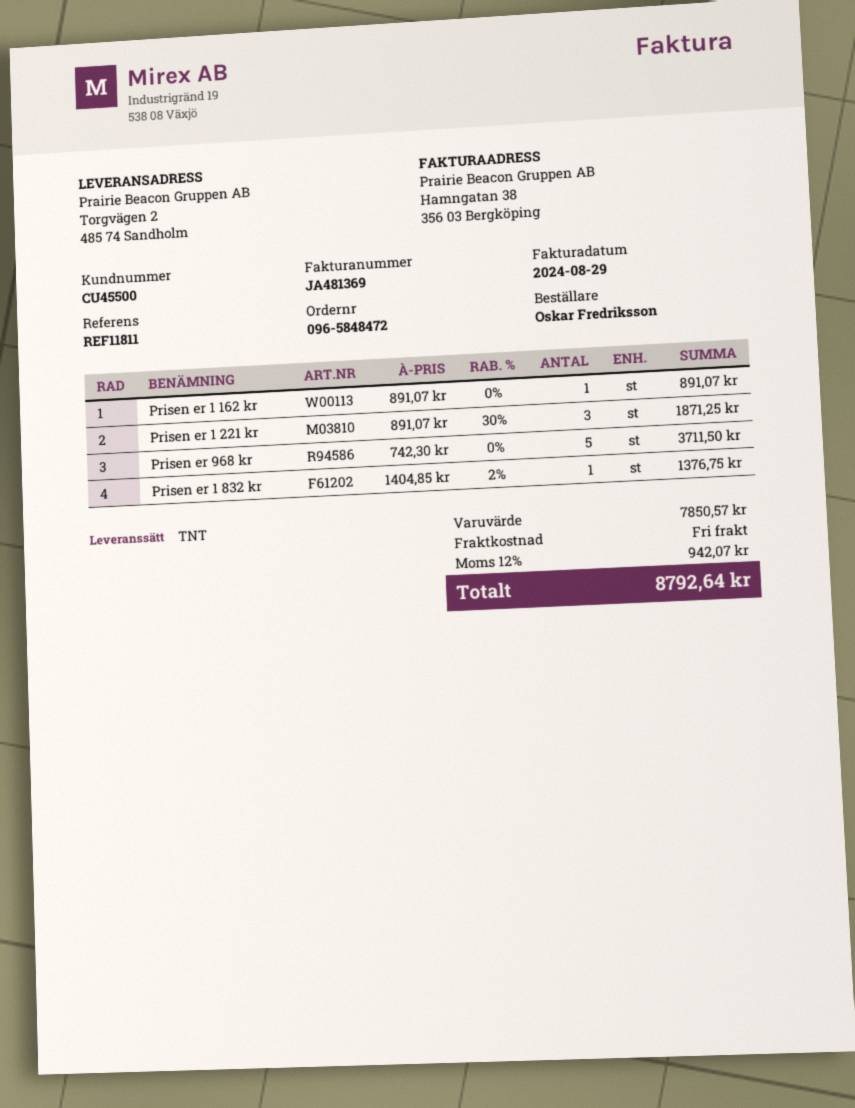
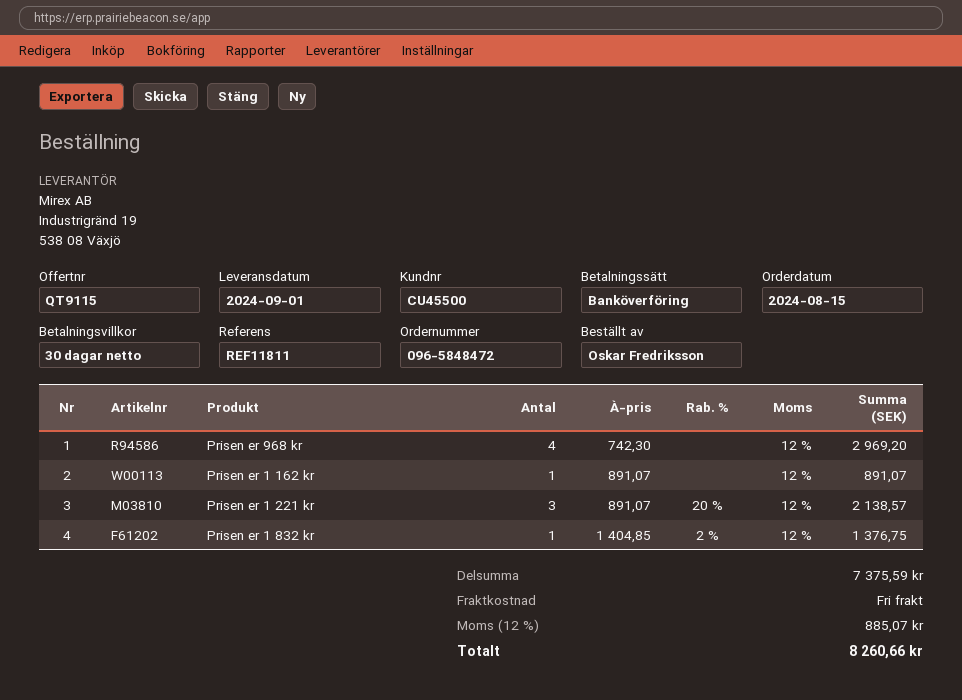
Prisen er 1 221 kr: 3 x 891.07 - 30% = 1871.25 -> 3 x 891.07 - 20% = 2138.57
Prisen er 968 kr: 5 x 742.30 = 3711.50 -> 4 x 742.30 = 2969.20
subtotal: 7850.57 -> 7375.59
tax: 12% = 942.07 -> 12% = 885.07
total: 8792.64 -> 8260.66

